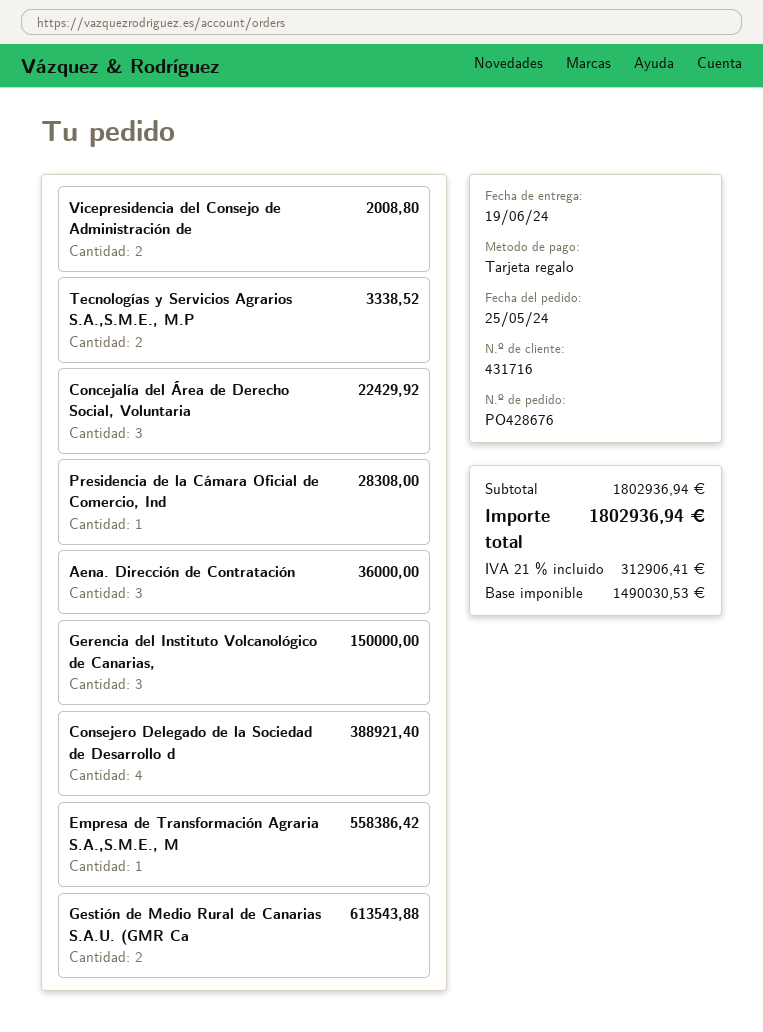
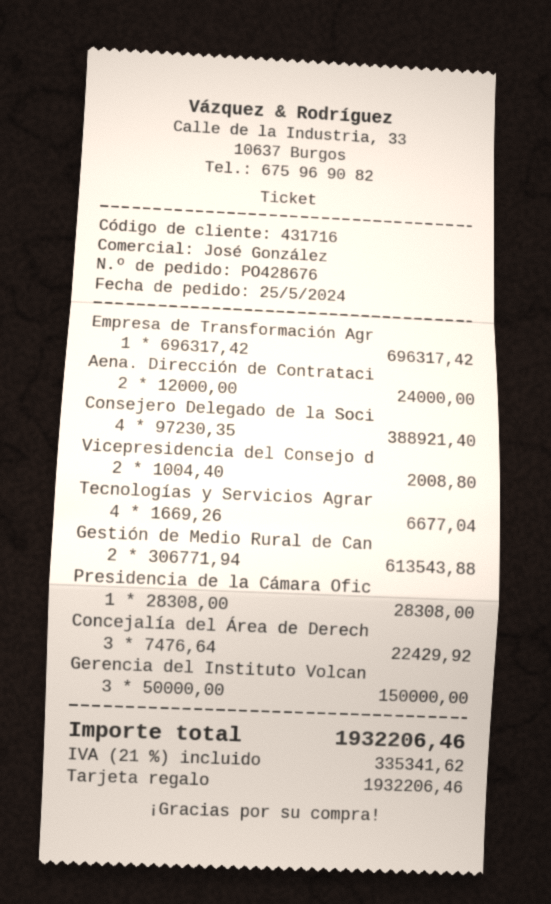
Tecnologías y Servicios Agrarios S.A.,S.M.E., M.P: 2 for 3338.52 -> 4 for 6677.04
Aena. Dirección de Contratación: 3 for 36000.00 -> 2 for 24000.00
Empresa de Transformación Agraria S.A.,S.M.E., M: 1 for 558386.42 -> 1 for 696317.42
tax: 21% = 312906.41 -> 21% = 335341.62
total: 1802936.94 -> 1932206.46

